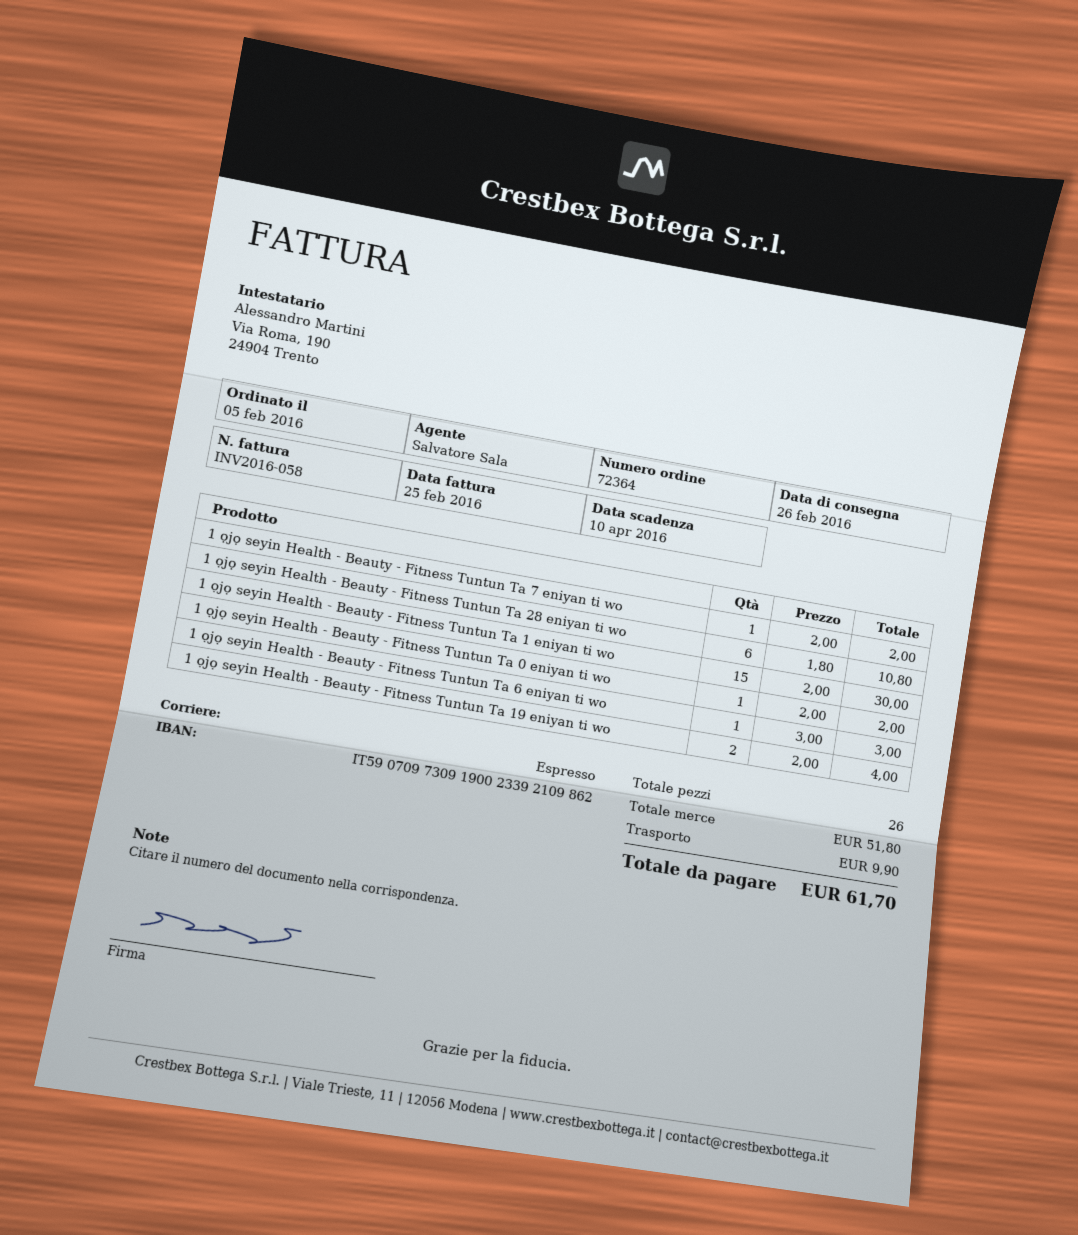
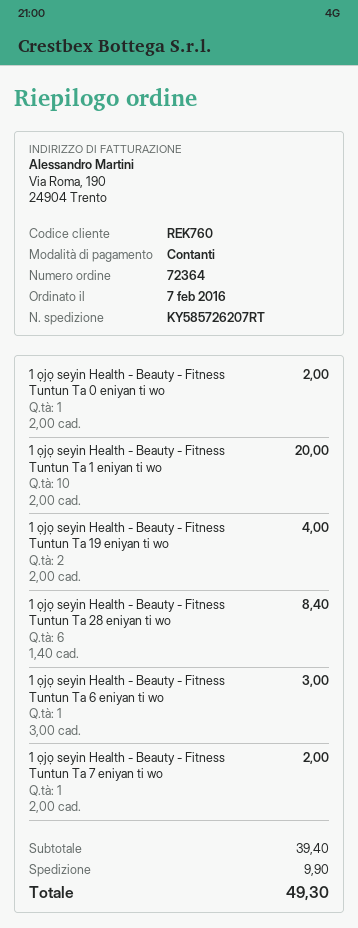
order date: 2016-02-05 -> 2016-02-07
1 ọjọ seyin Health - Beauty - Fitness Tuntun Ta 28 eniyan ti wo: 6 x 1.80 = 10.80 -> 6 x 1.40 = 8.40
1 ọjọ seyin Health - Beauty - Fitness Tuntun Ta 1 eniyan ti wo: 15 x 2.00 = 30.00 -> 10 x 2.00 = 20.00
subtotal: 51.80 -> 39.40
total: 61.70 -> 49.30

